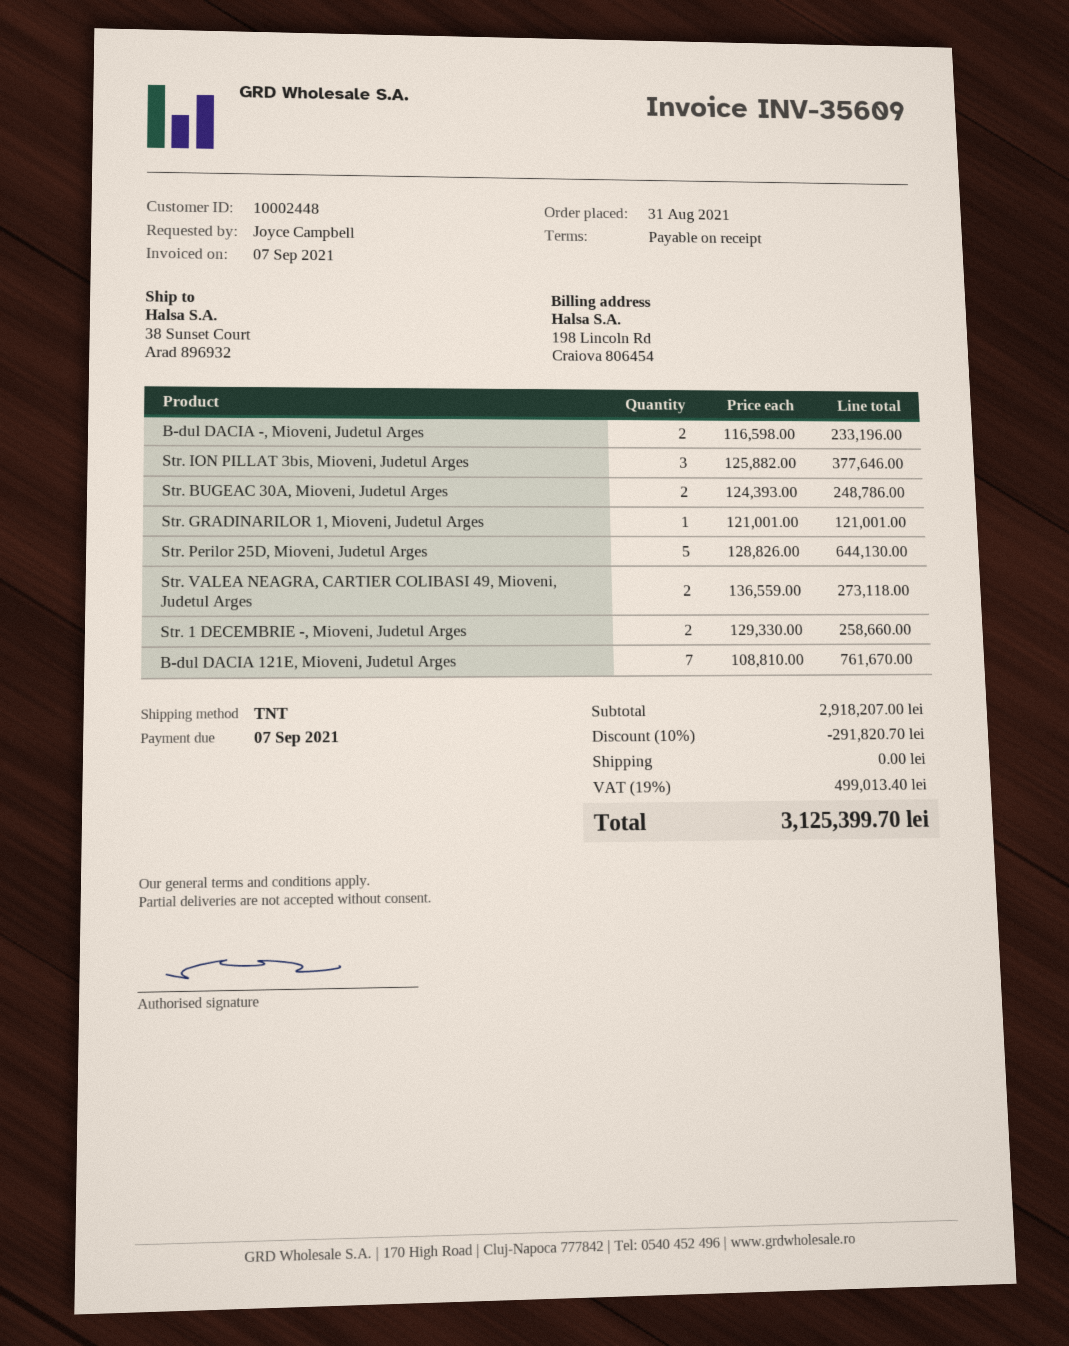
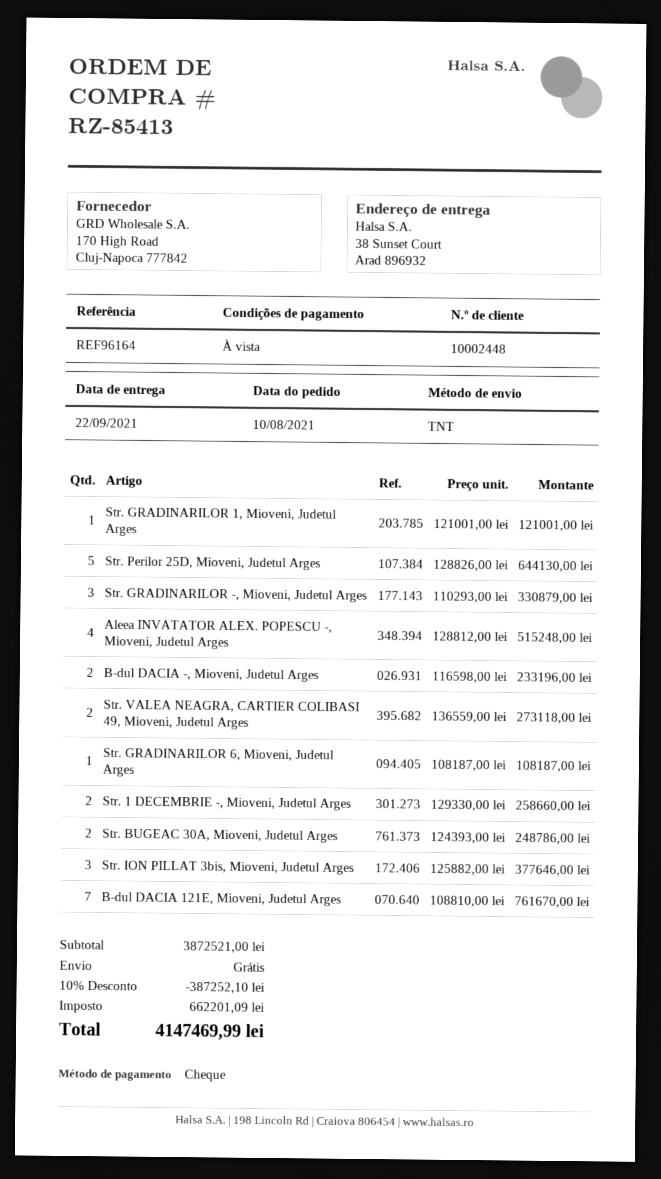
order date: 2021-08-31 -> 2021-08-10
Str. GRADINARILOR -, Mioveni, Judetul Arges: none -> 3 x 110293.00 = 330879.00
Aleea INVATATOR ALEX. POPESCU -, Mioveni, Judetul Arges: none -> 4 x 128812.00 = 515248.00
Str. GRADINARILOR 6, Mioveni, Judetul Arges: none -> 1 x 108187.00 = 108187.00
subtotal: 2918207.00 -> 3872521.00
discount: 10% = 291820.70 -> 10% = 387252.10
tax: 499013.40 -> 662201.09
total: 3125399.70 -> 4147469.99

